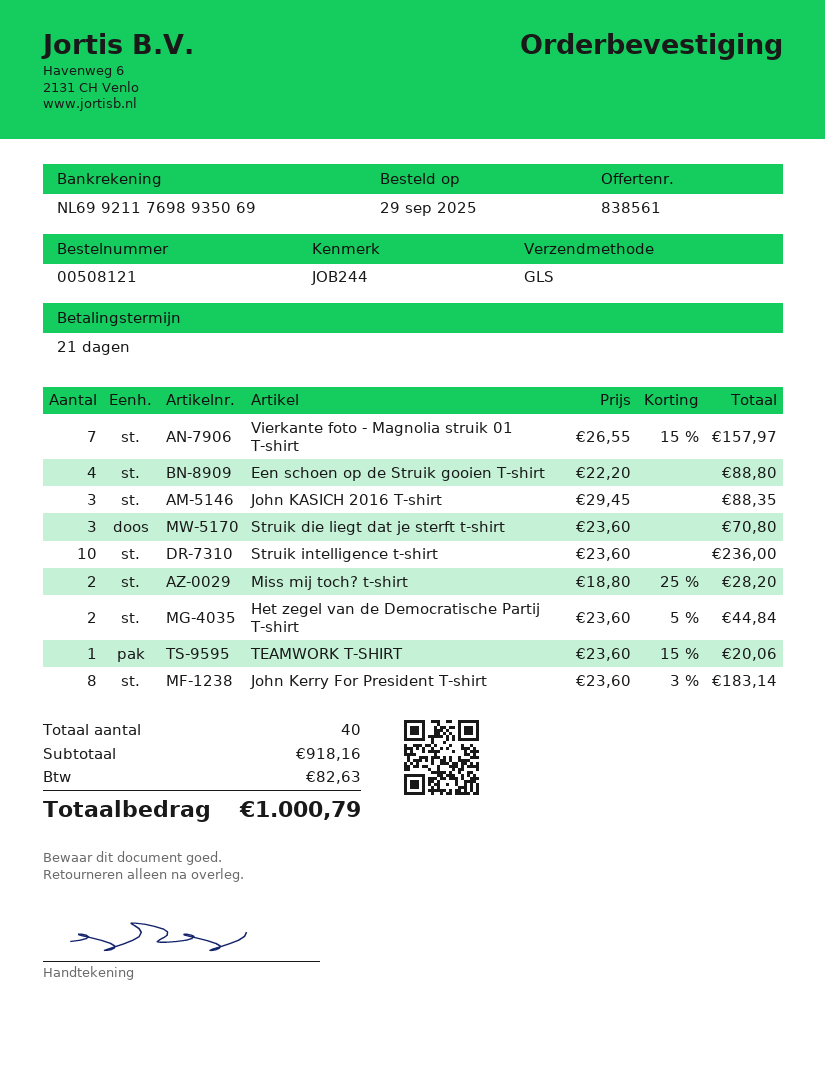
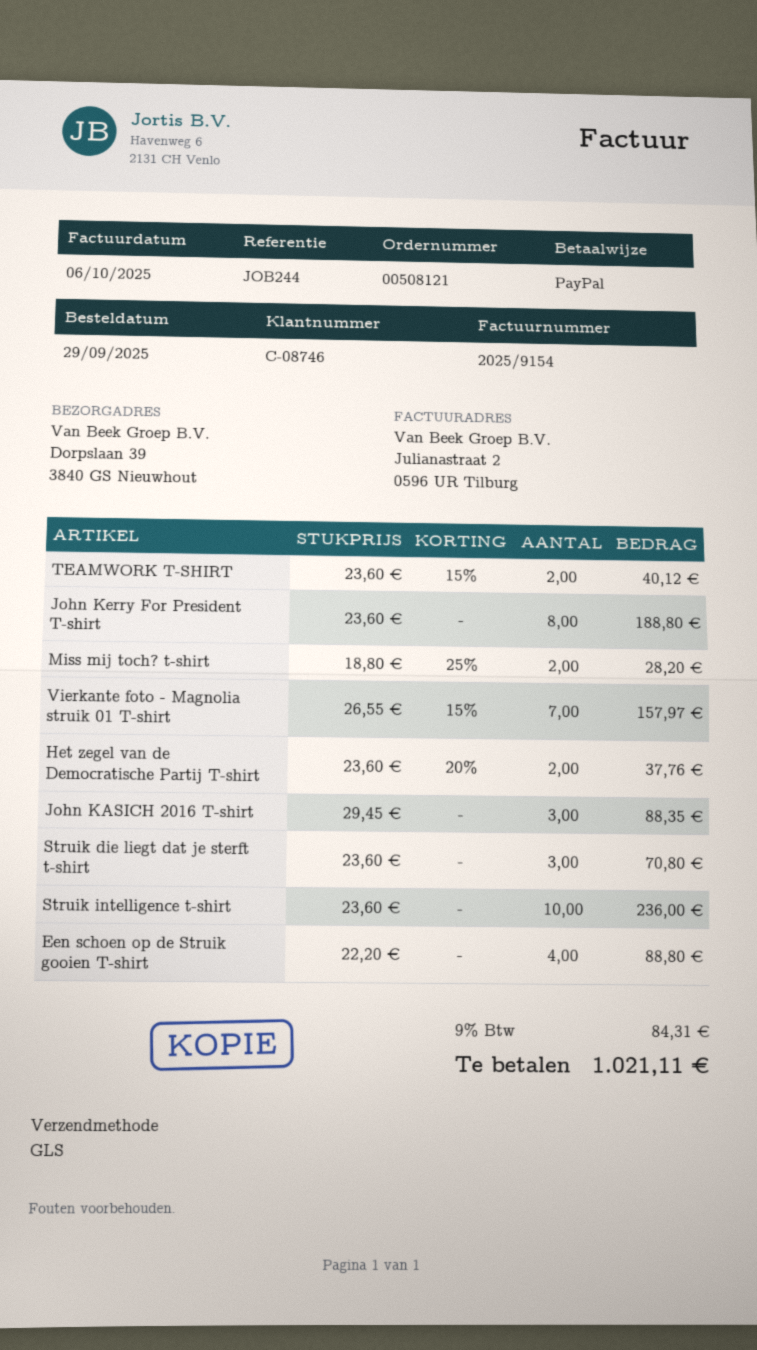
Het zegel van de Democratische Partij T-shirt: 2 x 23.60 - 5% = 44.84 -> 2 x 23.60 - 20% = 37.76
TEAMWORK T-SHIRT: 1 x 23.60 - 15% = 20.06 -> 2 x 23.60 - 15% = 40.12
John Kerry For President T-shirt: 8 x 23.60 - 3% = 183.14 -> 8 x 23.60 = 188.80
tax: 82.63 -> 84.31
total: 1000.79 -> 1021.11

